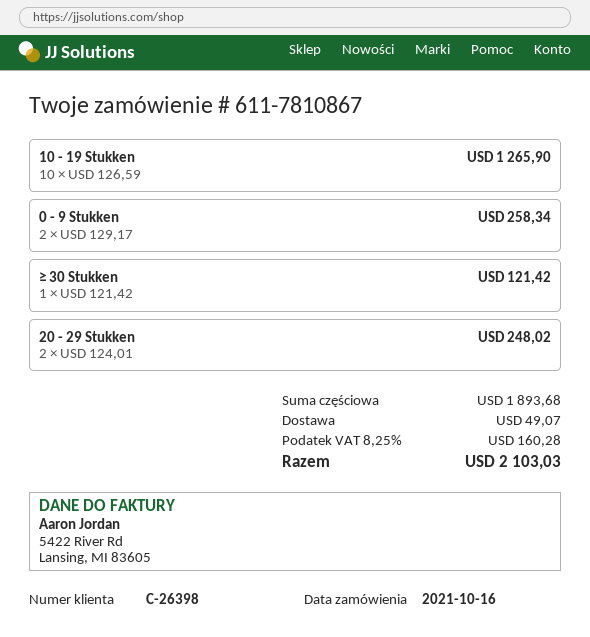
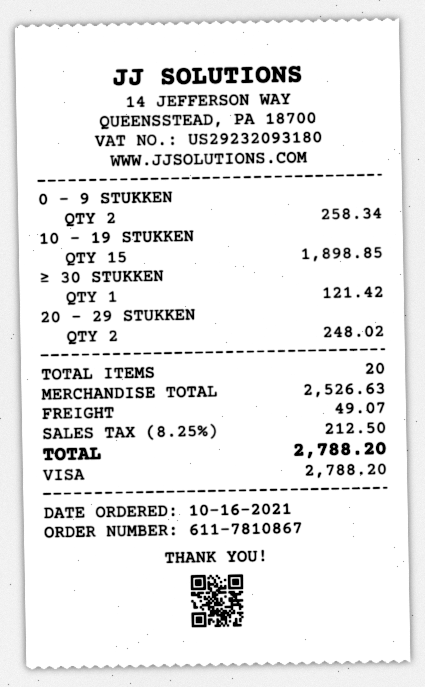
10 - 19 Stukken: 10 for 1265.90 -> 15 for 1898.85
subtotal: 1893.68 -> 2526.63
tax: 8.25% = 160.28 -> 8.25% = 212.50
total: 2103.03 -> 2788.20

